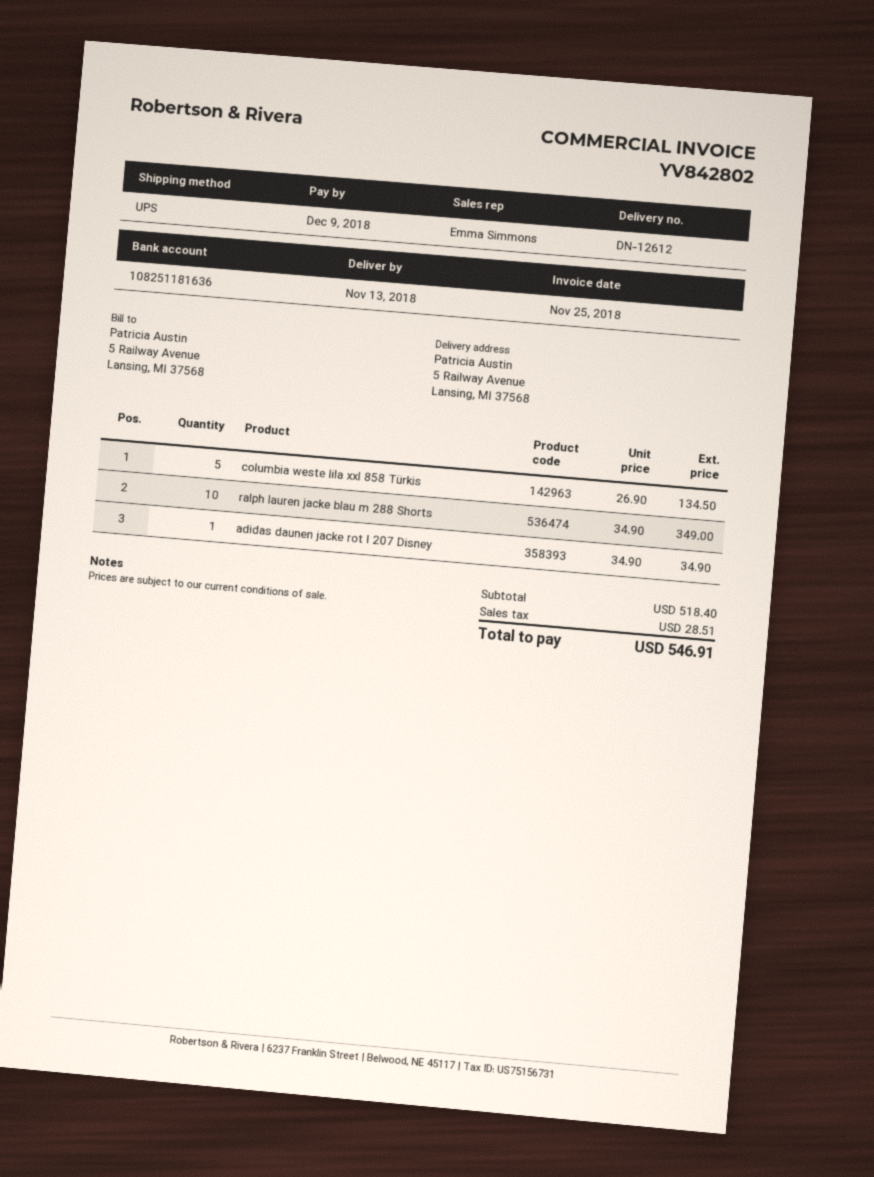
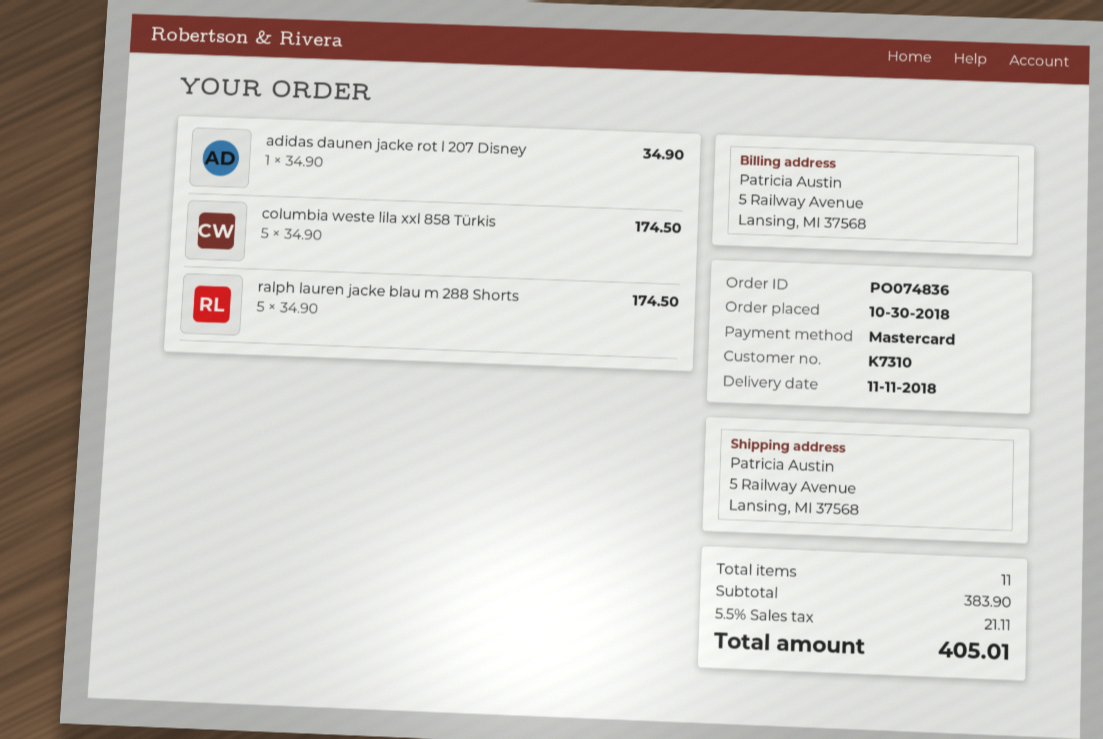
delivery date: 2018-11-13 -> 2018-11-11
columbia weste lila xxl 858 Türkis: 5 x 26.90 = 134.50 -> 5 x 34.90 = 174.50
ralph lauren jacke blau m 288 Shorts: 10 x 34.90 = 349.00 -> 5 x 34.90 = 174.50
subtotal: 518.40 -> 383.90
tax: 28.51 -> 21.11
total: 546.91 -> 405.01

